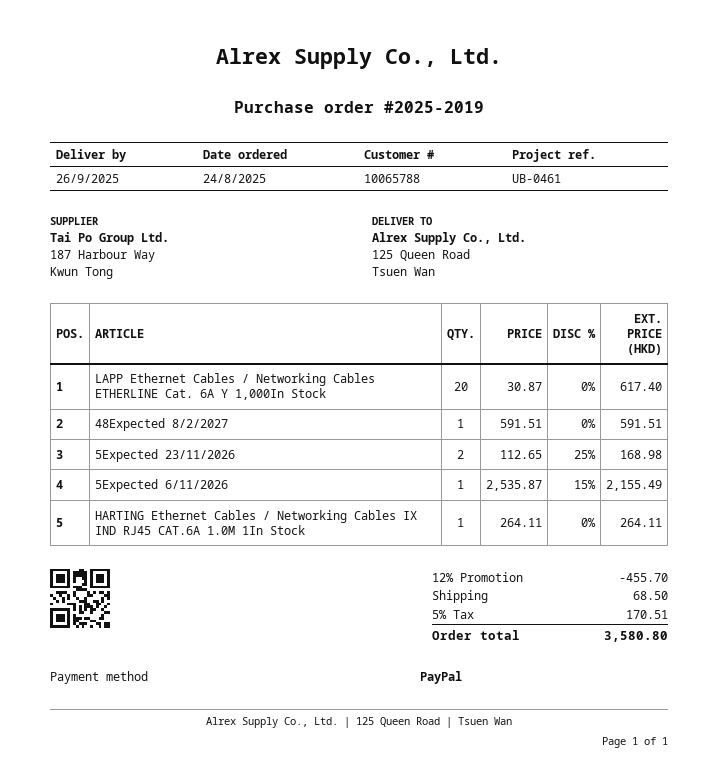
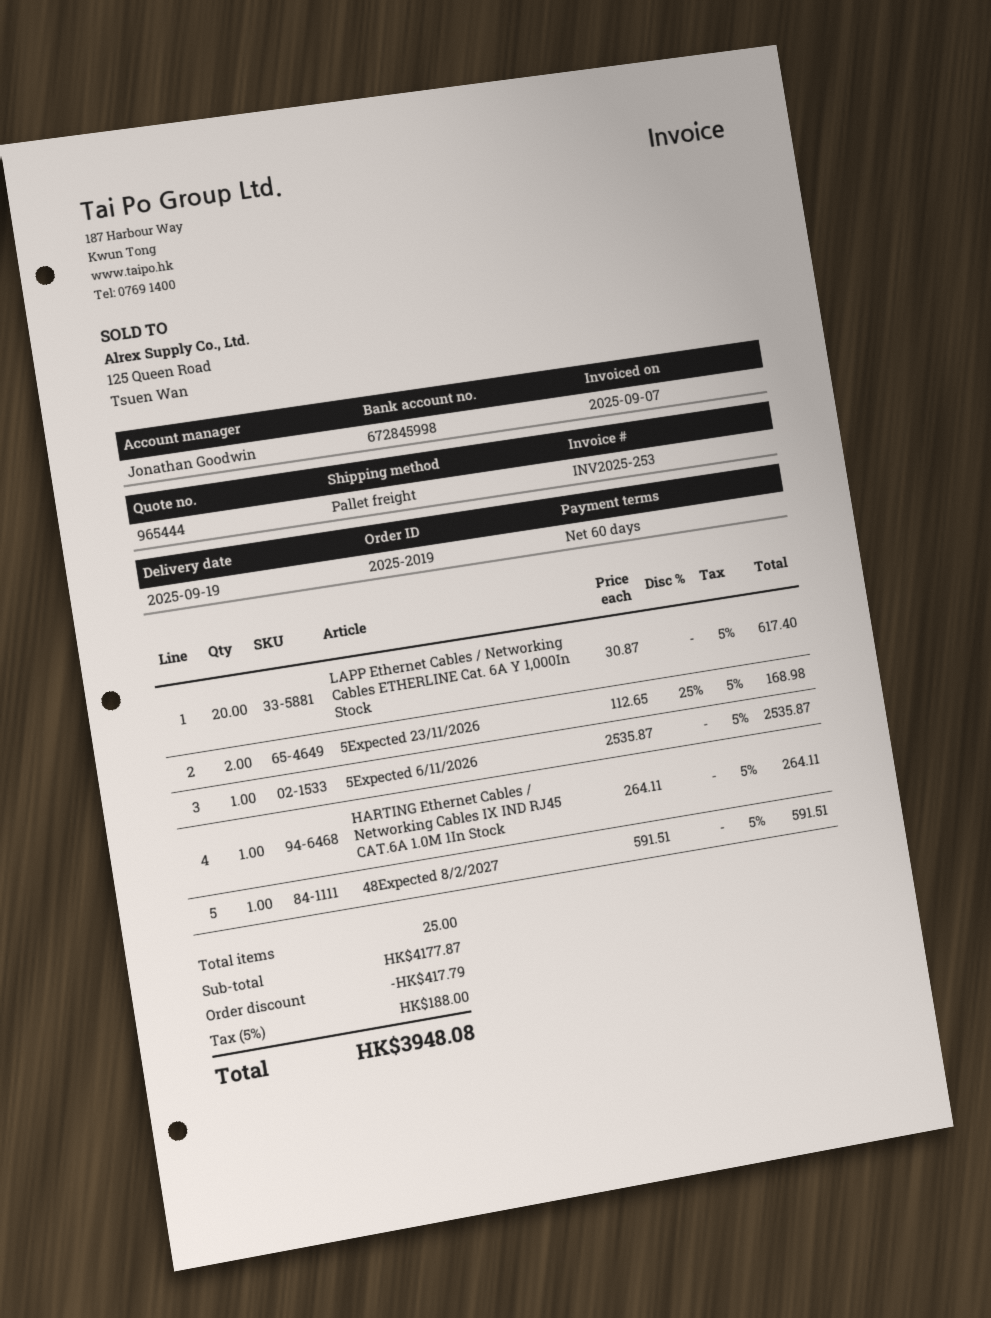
delivery date: 2025-09-26 -> 2025-09-19
5Expected 6/11/2026: 1 x 2535.87 - 15% = 2155.49 -> 1 x 2535.87 = 2535.87
discount: 455.70 -> 417.79
shipping: 68.50 -> none
tax: 5% = 170.51 -> 5% = 188.00
total: 3580.80 -> 3948.08

